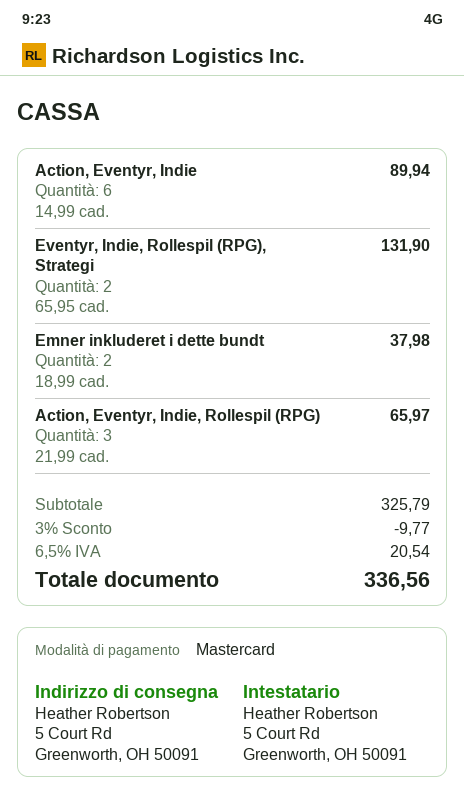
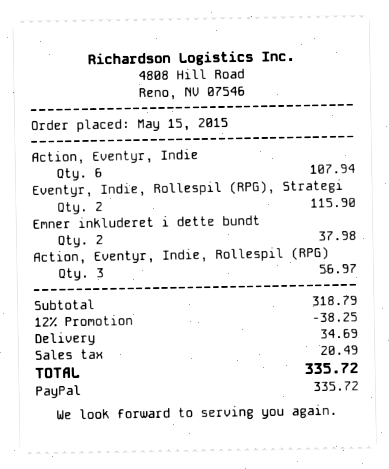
payment method: Mastercard -> PayPal
Action, Eventyr, Indie: 6 for 89.94 -> 6 for 107.94
Eventyr, Indie, Rollespil (RPG), Strategi: 2 for 131.90 -> 2 for 115.90
Action, Eventyr, Indie, Rollespil (RPG): 3 for 65.97 -> 3 for 56.97
subtotal: 325.79 -> 318.79
discount: 3% = 9.77 -> 12% = 38.25
shipping: none -> 34.69
tax: 20.54 -> 20.49
total: 336.56 -> 335.72

